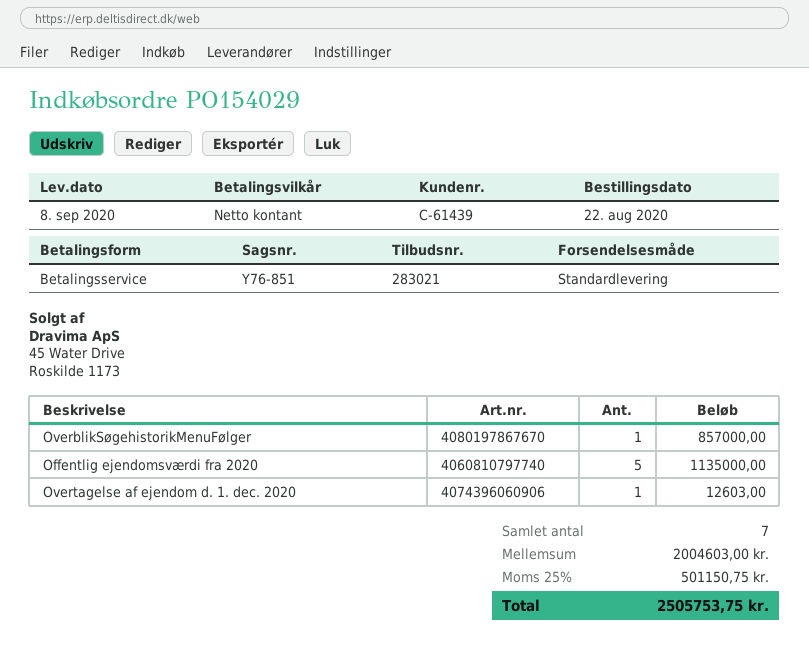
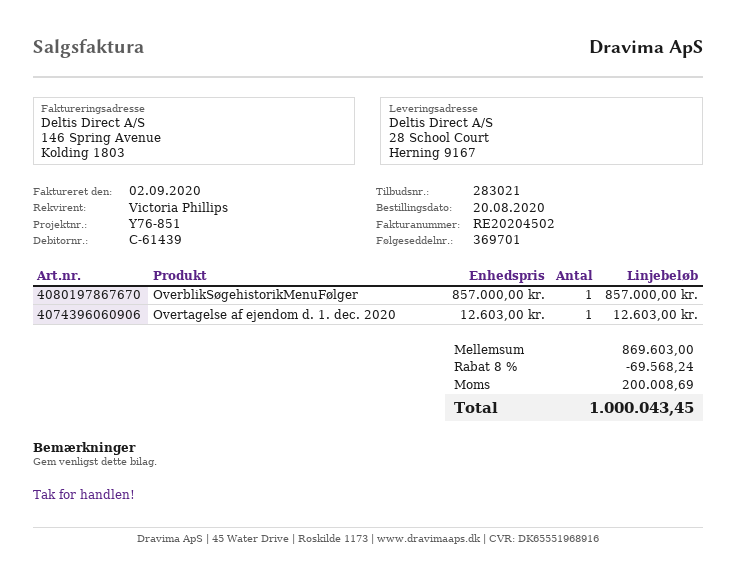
order date: 2020-08-22 -> 2020-08-20
Offentlig ejendomsværdi fra 2020: 5 for 1135000.00 -> none
subtotal: 2004603.00 -> 869603.00
discount: none -> 8% = 69568.24
tax: 501150.75 -> 200008.69
total: 2505753.75 -> 1000043.45

